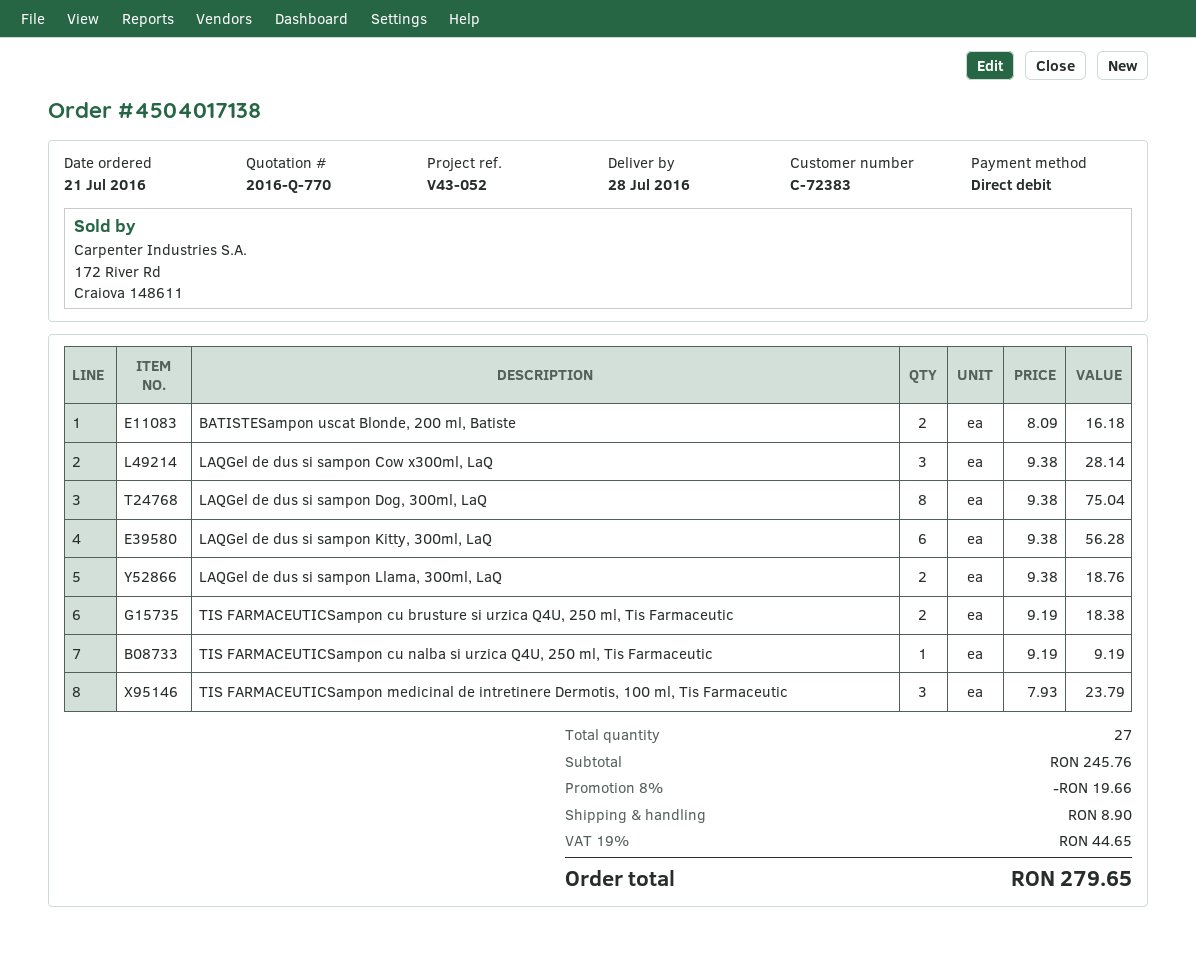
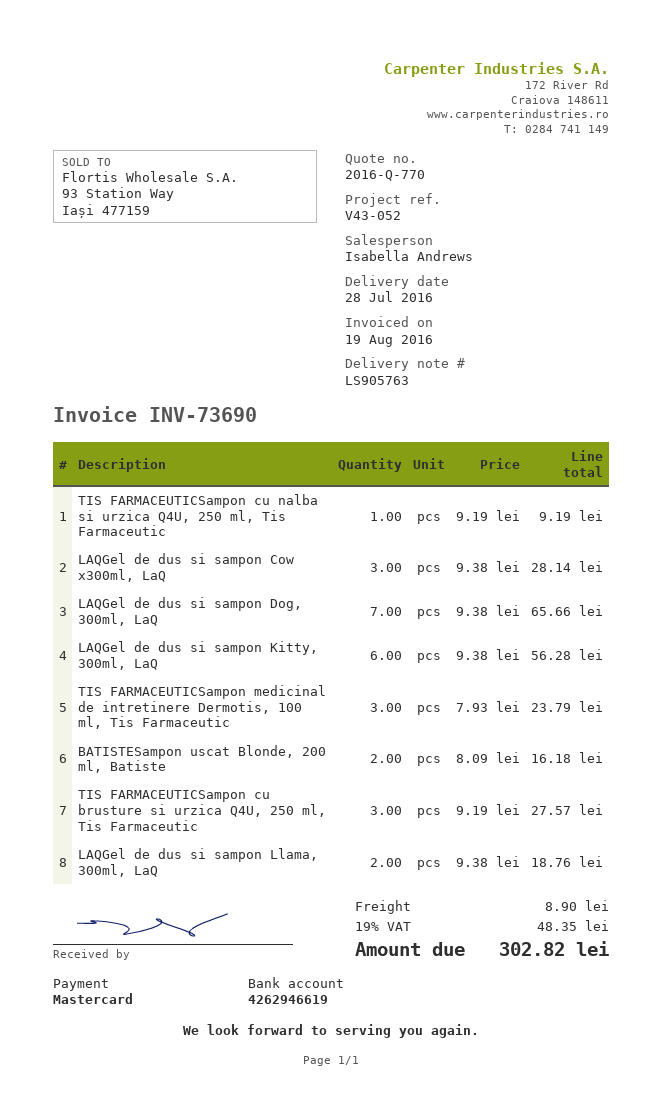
payment method: direct debit -> Mastercard
LAQGel de dus si sampon Dog, 300ml, LaQ: 8 x 9.38 = 75.04 -> 7 x 9.38 = 65.66
TIS FARMACEUTICSampon cu brusture si urzica Q4U, 250 ml, Tis Farmaceutic: 2 x 9.19 = 18.38 -> 3 x 9.19 = 27.57
discount: 8% = 19.66 -> none
tax: 19% = 44.65 -> 19% = 48.35
total: 279.65 -> 302.82

